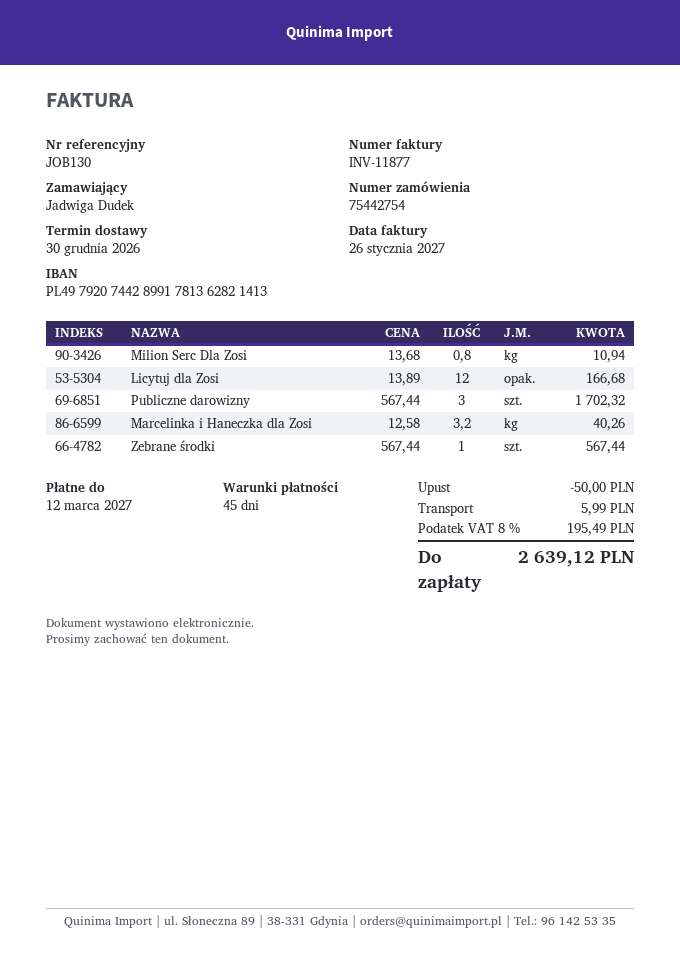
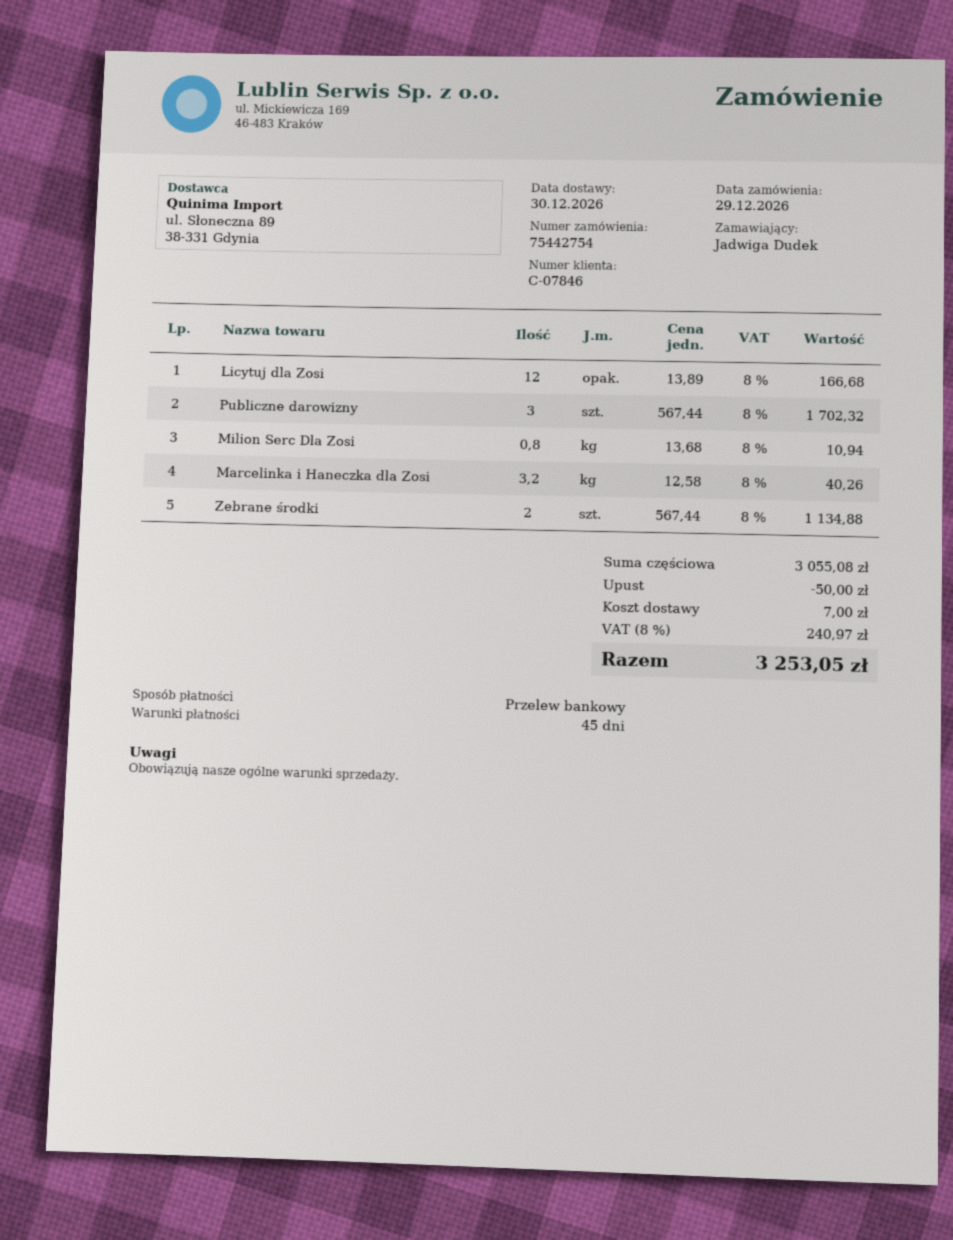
Zebrane środki: 1 x 567.44 = 567.44 -> 2 x 567.44 = 1134.88
shipping: 5.99 -> 7.00
tax: 8% = 195.49 -> 8% = 240.97
total: 2639.12 -> 3253.05

